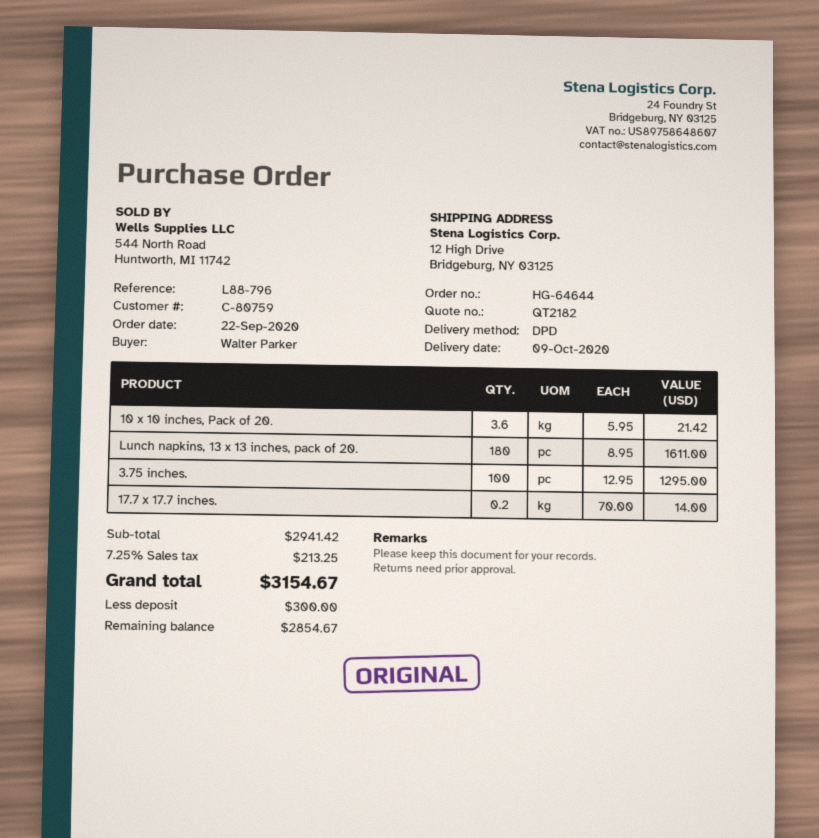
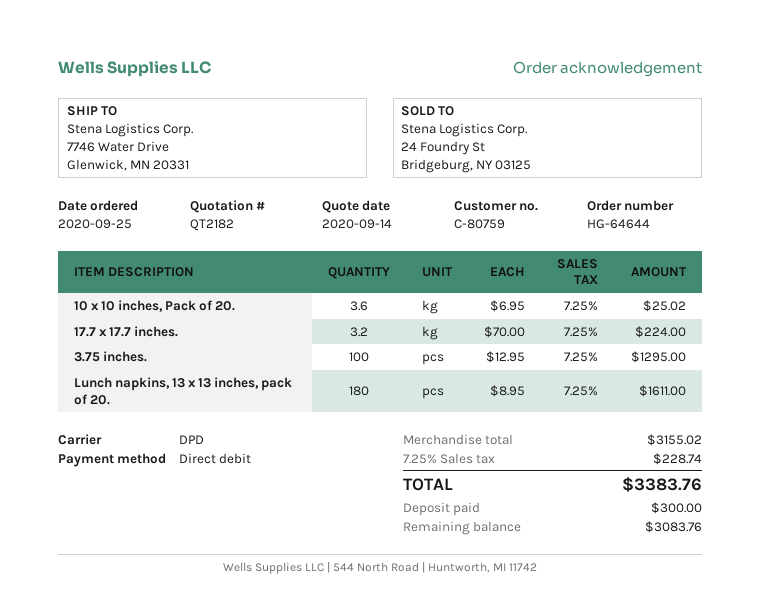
order date: 2020-09-22 -> 2020-09-25
ship to: 12 High Drive, Bridgeburg, NY 03125 -> 7746 Water Drive, Glenwick, MN 20331
10 x 10 inches, Pack of 20.: 3.6 x 5.95 = 21.42 -> 3.6 x 6.95 = 25.02
17.7 x 17.7 inches.: 0.2 x 70.00 = 14.00 -> 3.2 x 70.00 = 224.00
subtotal: 2941.42 -> 3155.02
tax: 7.25% = 213.25 -> 7.25% = 228.74
total: 3154.67 -> 3383.76
balance: 2854.67 -> 3083.76

